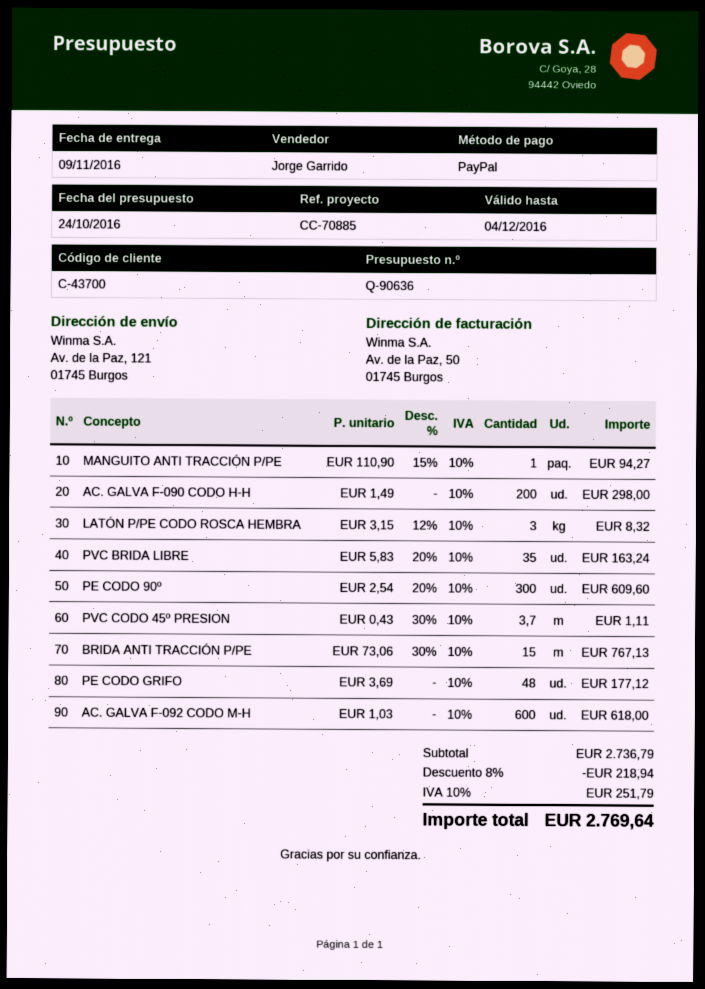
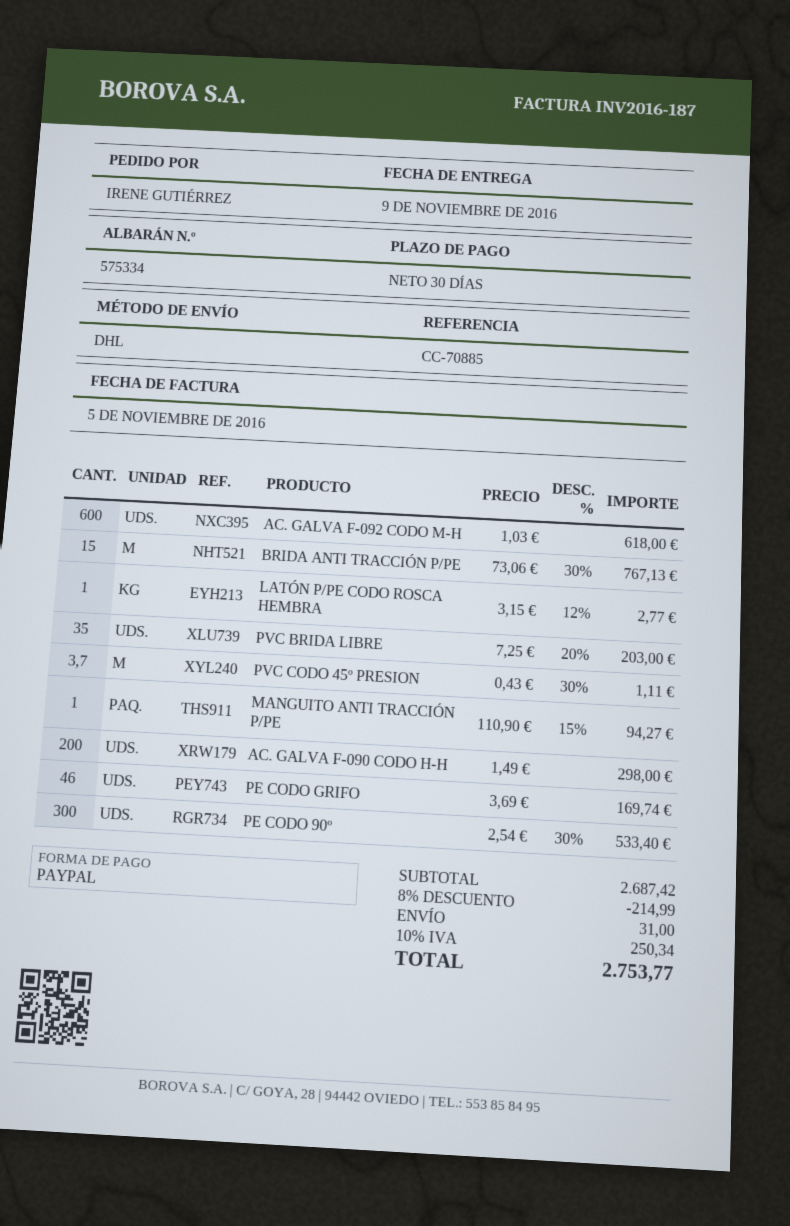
LATÓN P/PE CODO ROSCA HEMBRA: 3 x 3.15 - 12% = 8.32 -> 1 x 3.15 - 12% = 2.77
PVC BRIDA LIBRE: 35 x 5.83 - 20% = 163.24 -> 35 x 7.25 - 20% = 203.00
PE CODO 90º: 300 x 2.54 - 20% = 609.60 -> 300 x 2.54 - 30% = 533.40
PE CODO GRIFO: 48 x 3.69 = 177.12 -> 46 x 3.69 = 169.74
subtotal: 2736.79 -> 2687.42
discount: 8% = 218.94 -> 8% = 214.99
shipping: none -> 31.00
tax: 10% = 251.79 -> 10% = 250.34
total: 2769.64 -> 2753.77

